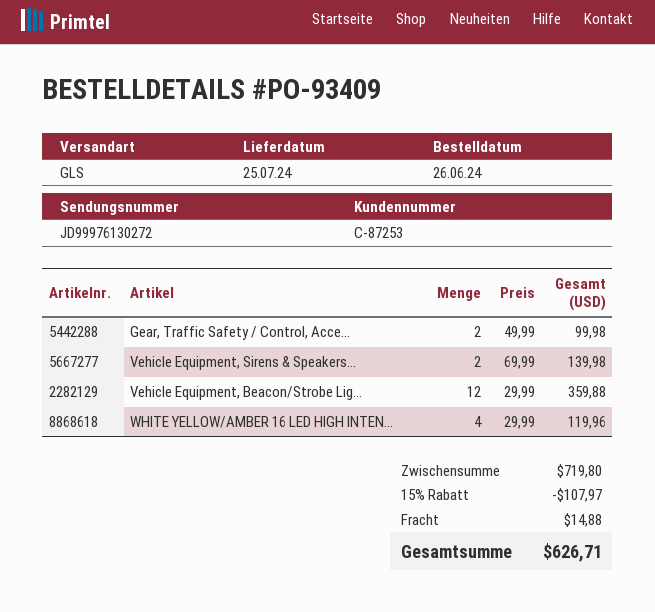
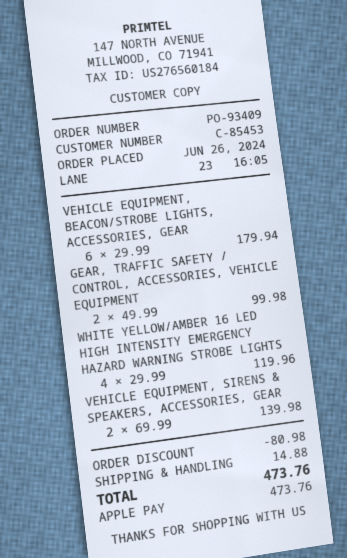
customer number: C-87253 -> C-85453
Vehicle Equipment, Beacon/Strobe Lig...: 12 x 29.99 = 359.88 -> 6 x 29.99 = 179.94
discount: 107.97 -> 80.98
total: 626.71 -> 473.76

